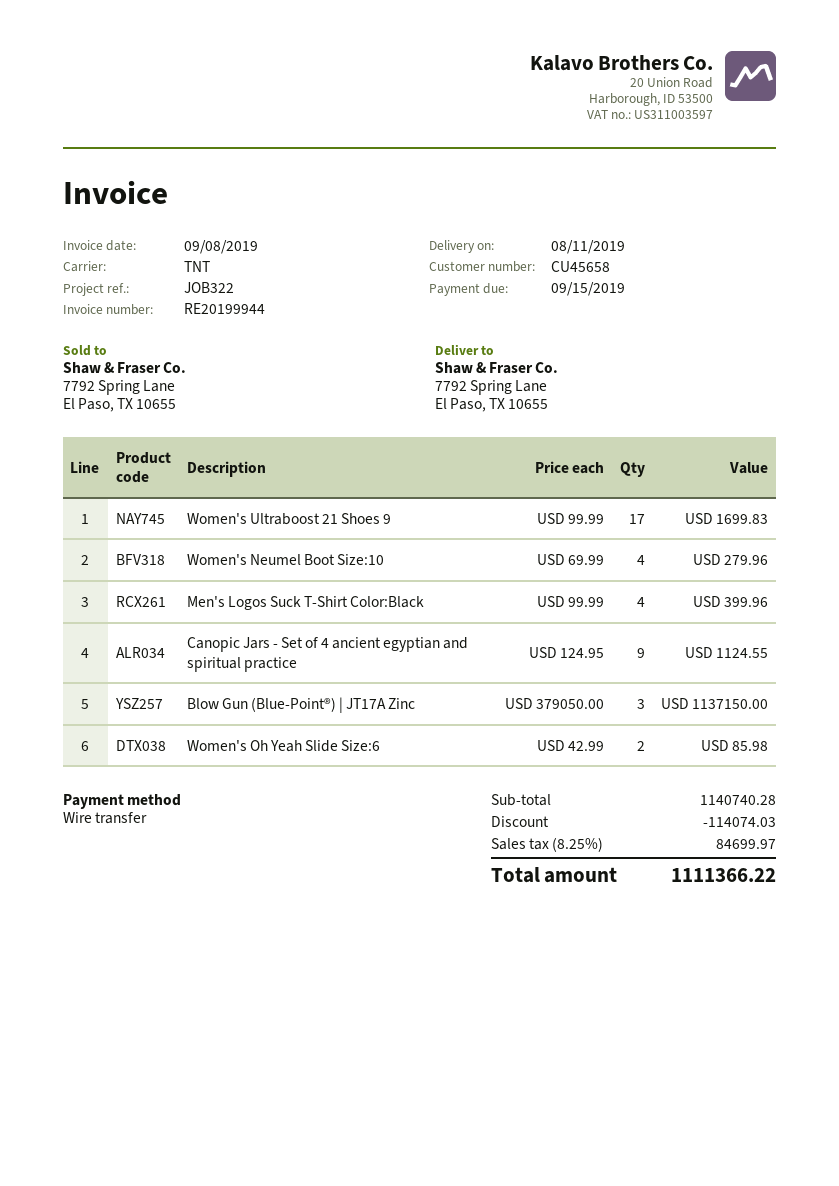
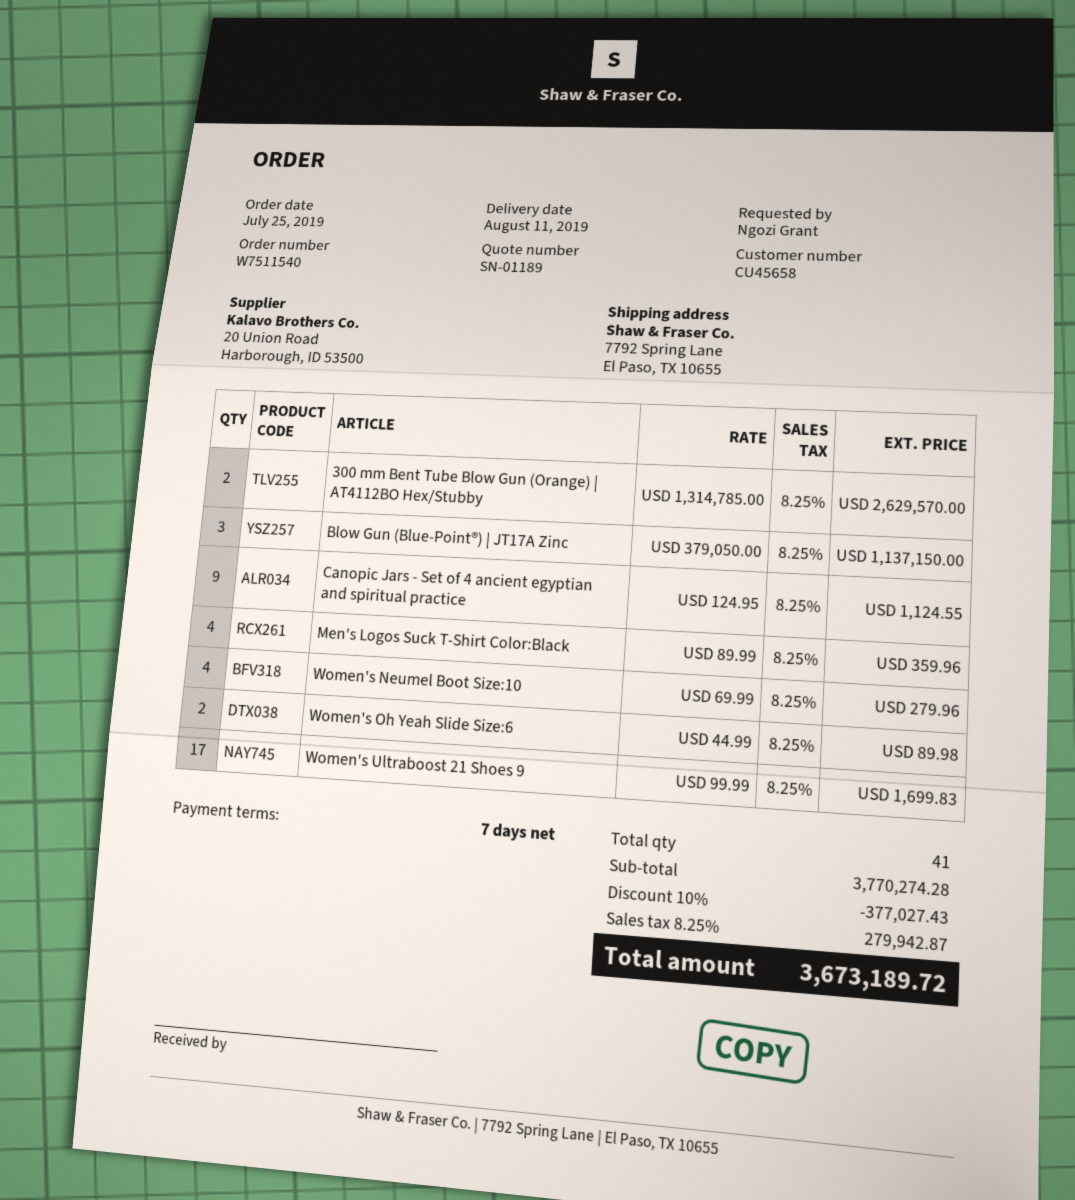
Men's Logos Suck T-Shirt Color:Black: 4 x 99.99 = 399.96 -> 4 x 89.99 = 359.96
Women's Oh Yeah Slide Size:6: 2 x 42.99 = 85.98 -> 2 x 44.99 = 89.98
300 mm Bent Tube Blow Gun (Orange) | AT4112BO Hex/Stubby: none -> 2 x 1314785.00 = 2629570.00
subtotal: 1140740.28 -> 3770274.28
discount: 114074.03 -> 377027.43
tax: 8.25% = 84699.97 -> 8.25% = 279942.87
total: 1111366.22 -> 3673189.72

